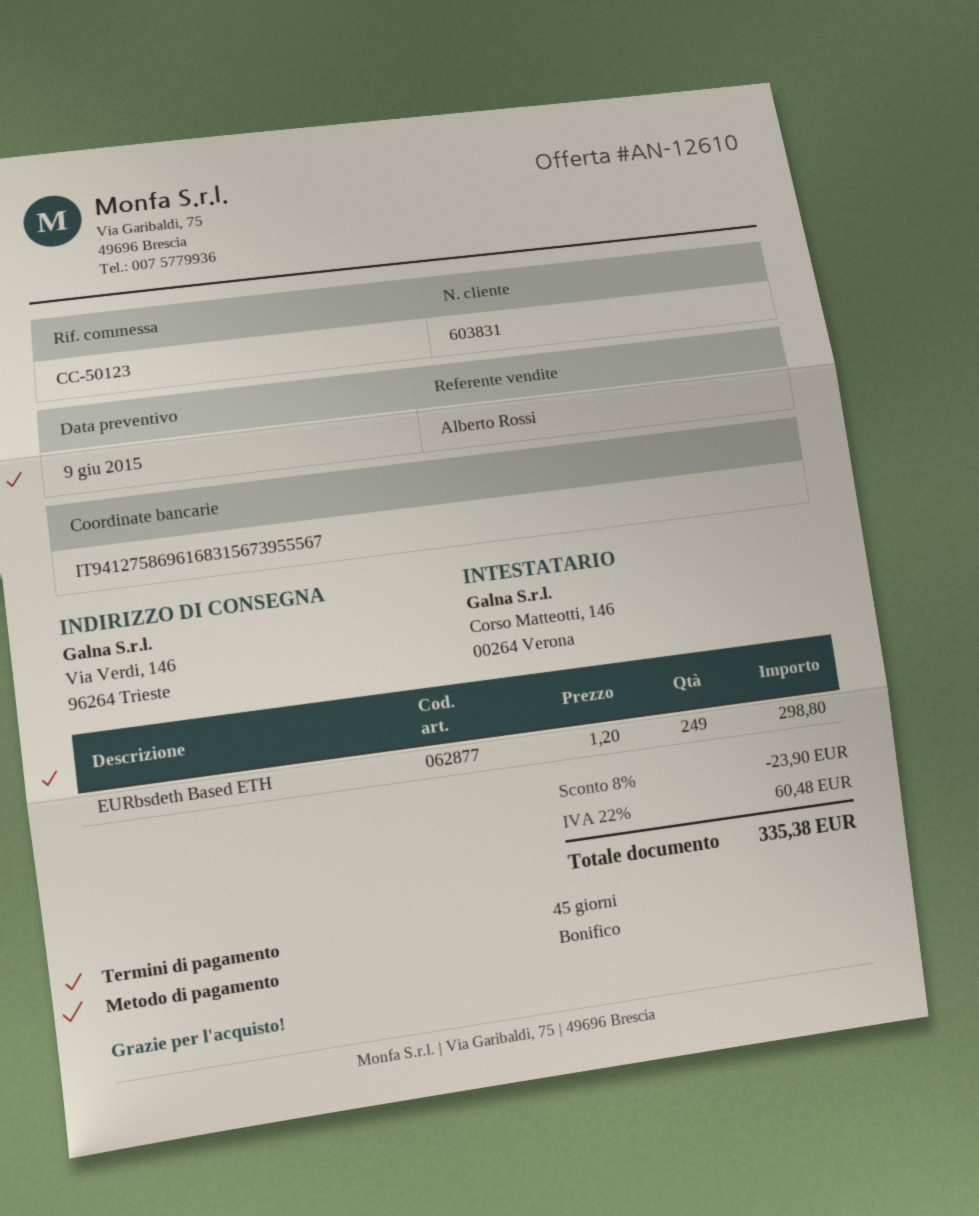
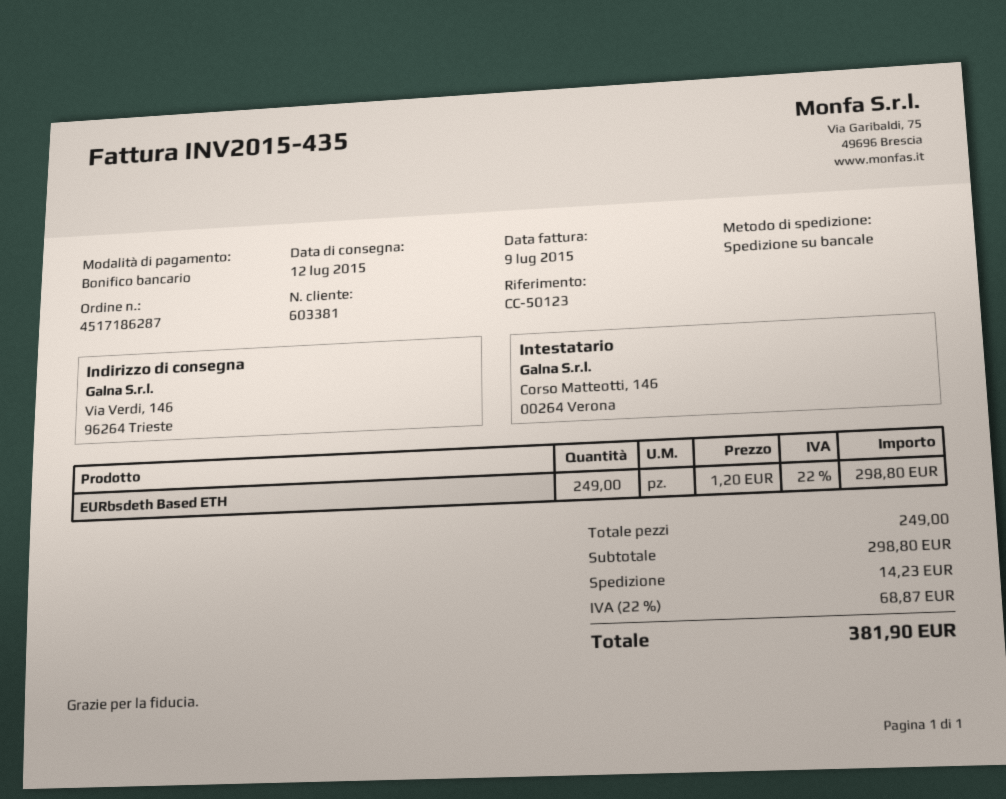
customer number: 603831 -> 603381
discount: 8% = 23.90 -> none
shipping: none -> 14.23
tax: 22% = 60.48 -> 22% = 68.87
total: 335.38 -> 381.90

